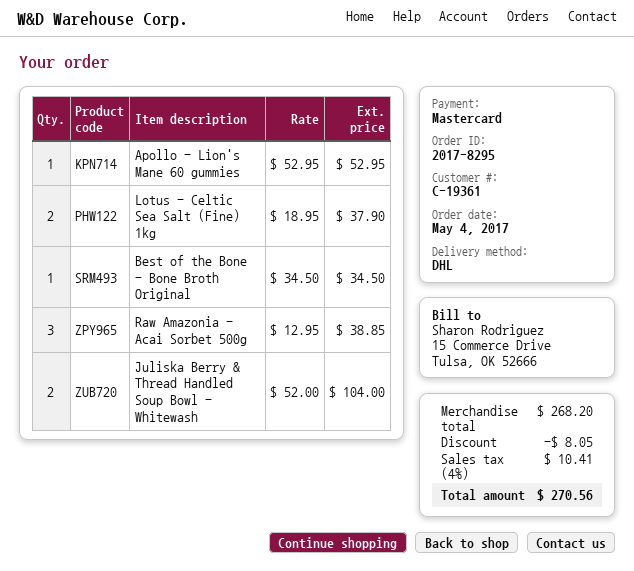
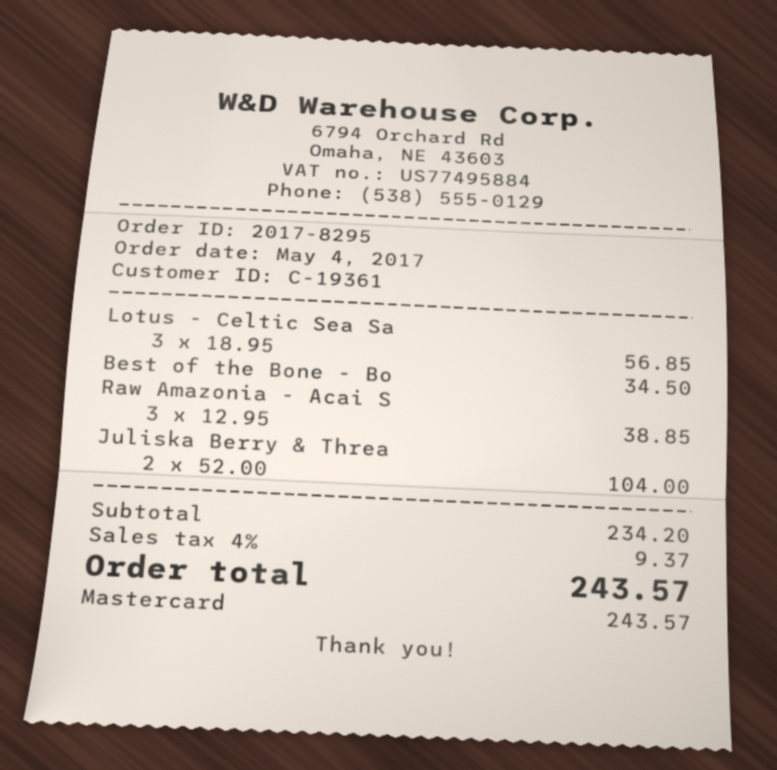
Apollo - Lion's Mane 60 gummies: 1 x 52.95 = 52.95 -> none
Lotus - Celtic Sea Salt (Fine) 1kg: 2 x 18.95 = 37.90 -> 3 x 18.95 = 56.85
subtotal: 268.20 -> 234.20
discount: 8.05 -> none
tax: 4% = 10.41 -> 4% = 9.37
total: 270.56 -> 243.57

